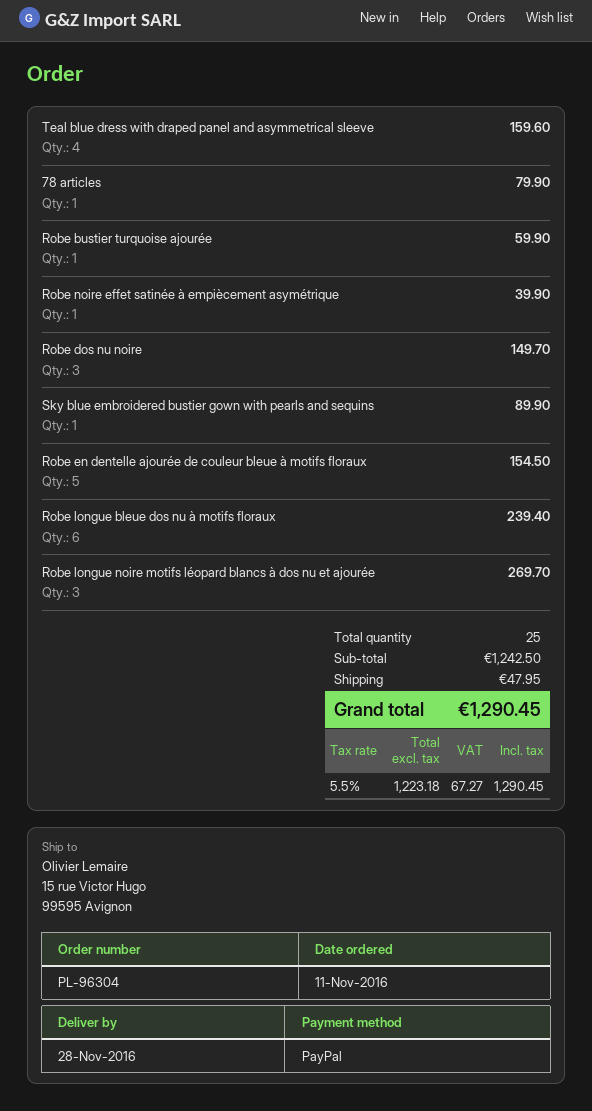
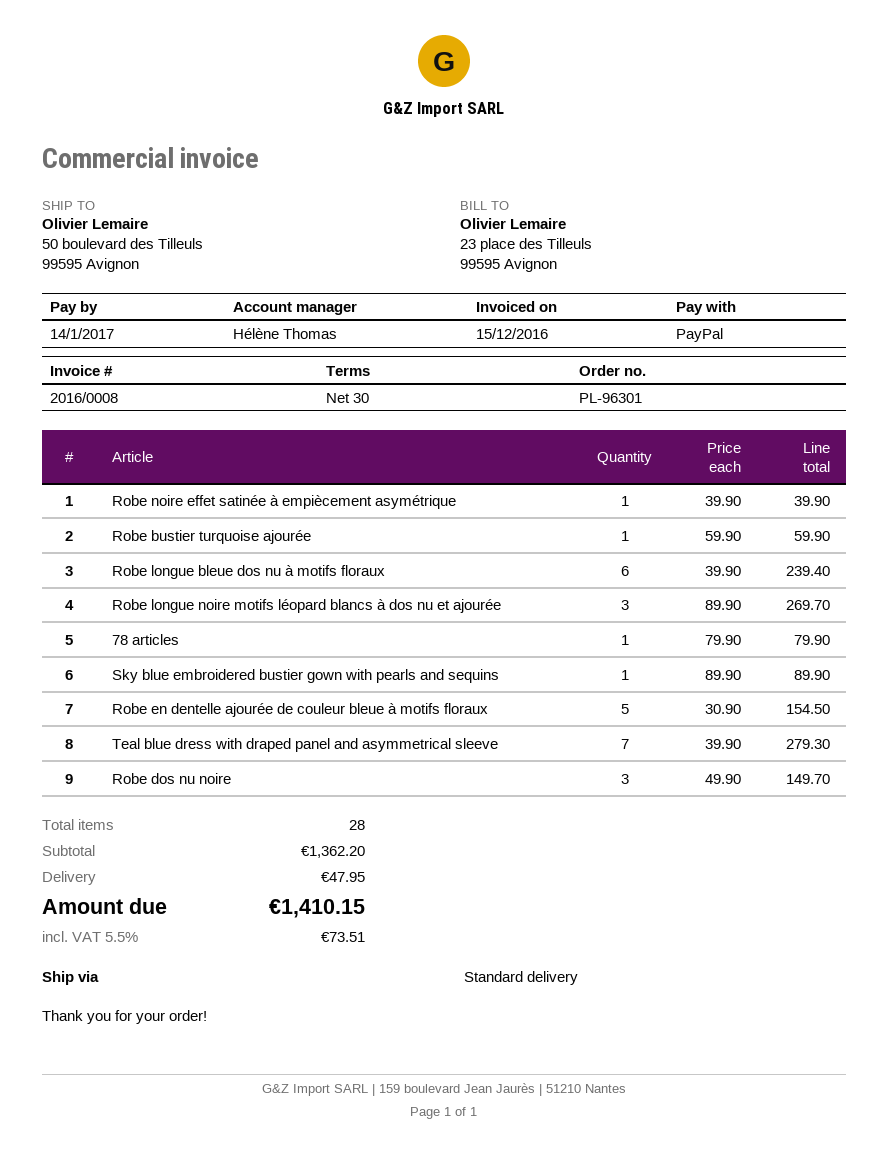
order number: PL-96304 -> PL-96301
ship to: 15 rue Victor Hugo, 99595 Avignon -> 50 boulevard des Tilleuls, 99595 Avignon
Teal blue dress with draped panel and asymmetrical sleeve: 4 for 159.60 -> 7 for 279.30
total quantity: 25 -> 28
subtotal: 1242.50 -> 1362.20
tax: 5.5% = 67.27 -> 5.5% = 73.51
total: 1290.45 -> 1410.15

